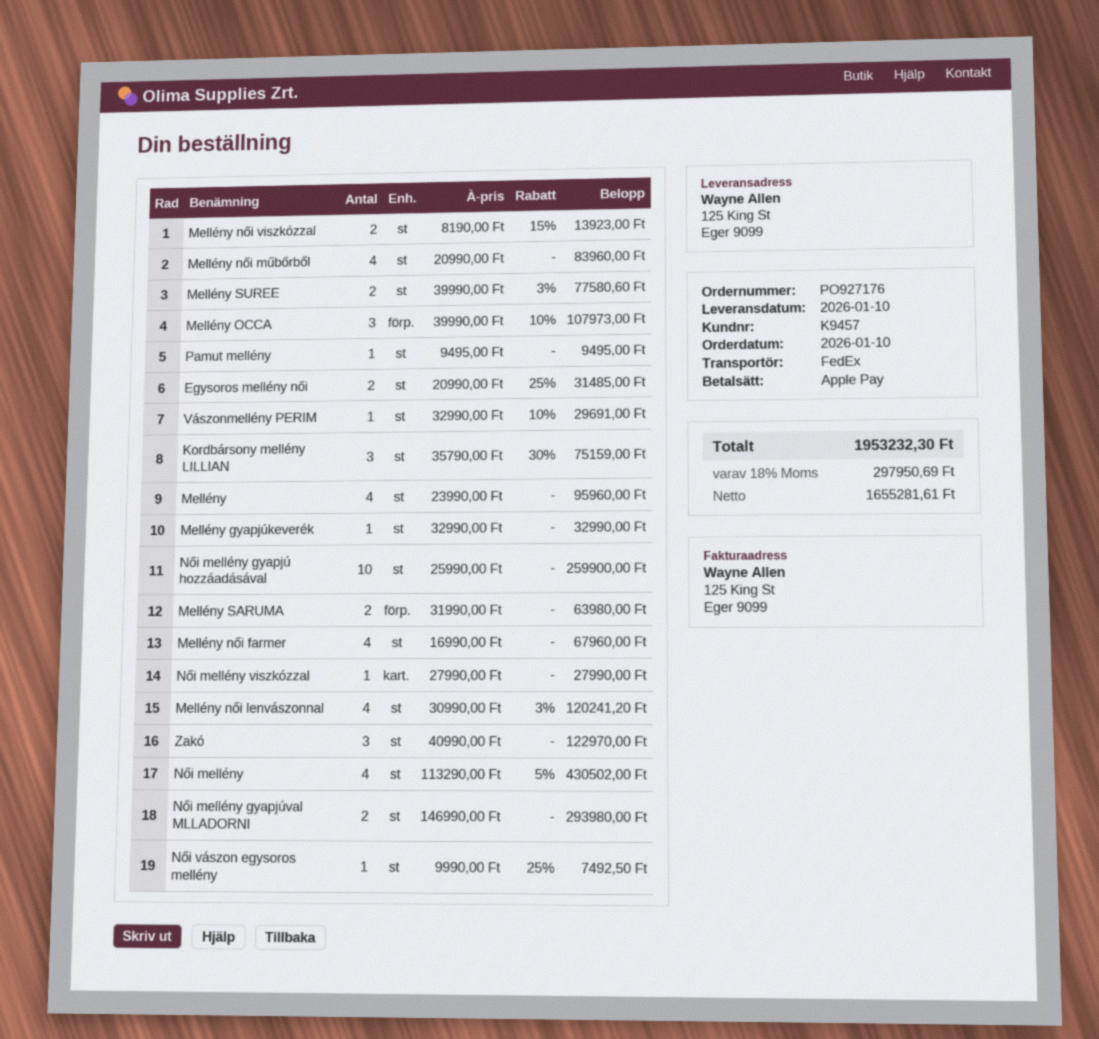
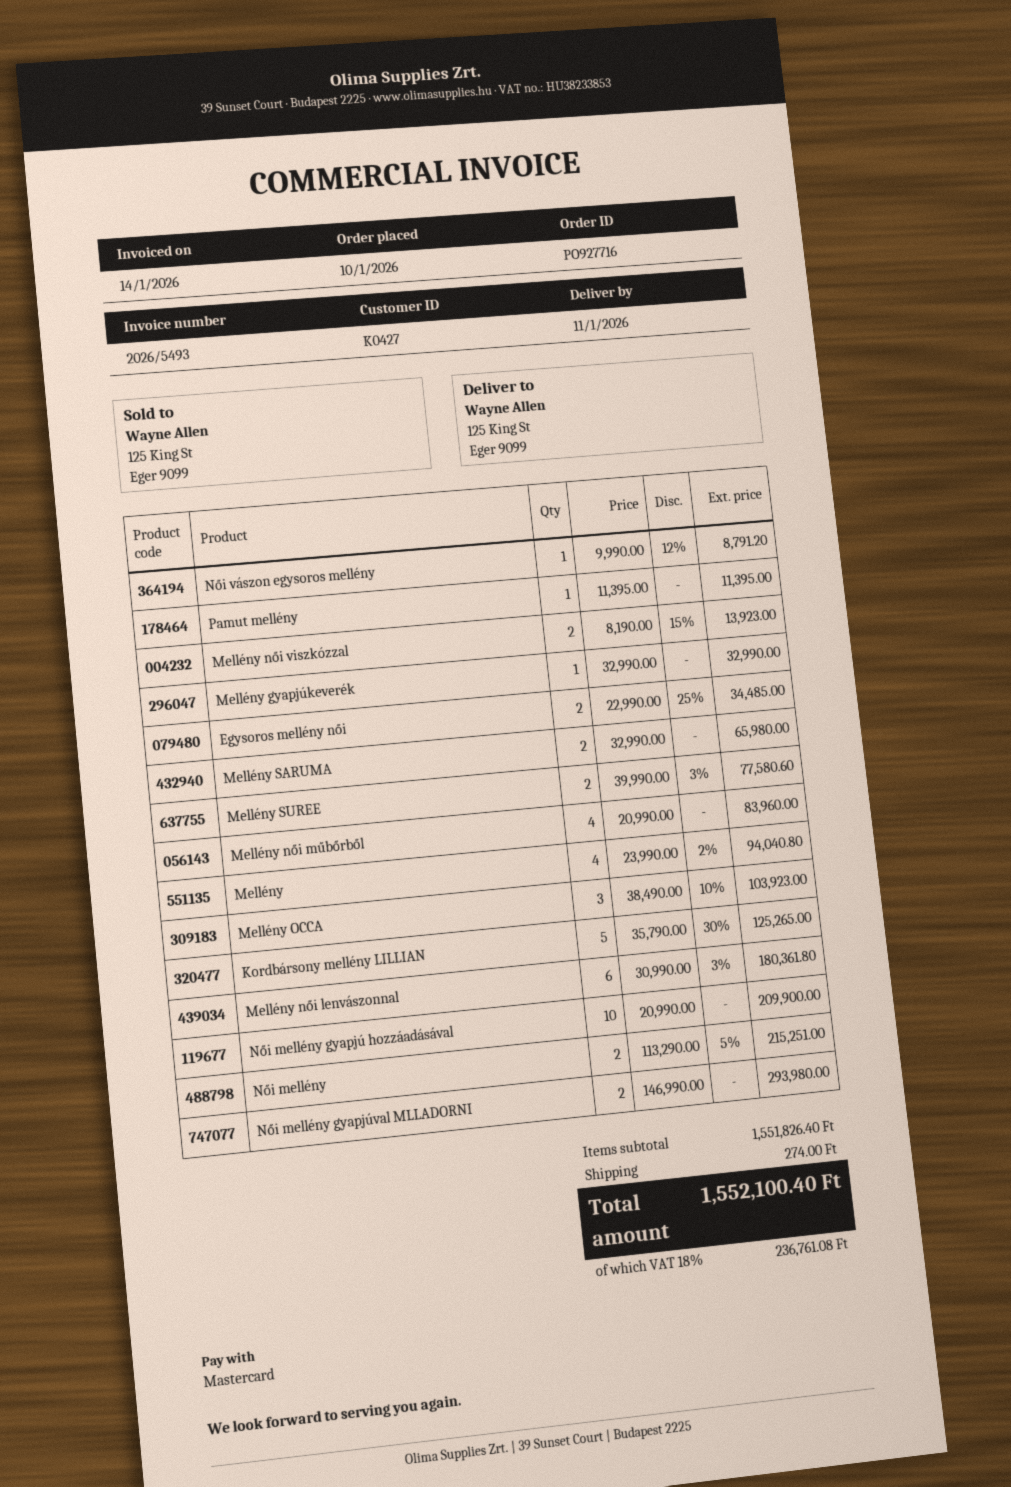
order number: PO927176 -> PO927716
delivery date: 2026-01-10 -> 2026-01-11
customer number: K9457 -> K0427
payment method: Apple Pay -> Mastercard
Mellény OCCA: 3 x 39990.00 - 10% = 107973.00 -> 3 x 38490.00 - 10% = 103923.00
Pamut mellény: 1 x 9495.00 = 9495.00 -> 1 x 11395.00 = 11395.00
Egysoros mellény női: 2 x 20990.00 - 25% = 31485.00 -> 2 x 22990.00 - 25% = 34485.00
Vászonmellény PERIM: 1 x 32990.00 - 10% = 29691.00 -> none
Kordbársony mellény LILLIAN: 3 x 35790.00 - 30% = 75159.00 -> 5 x 35790.00 - 30% = 125265.00
Mellény: 4 x 23990.00 = 95960.00 -> 4 x 23990.00 - 2% = 94040.80
Női mellény gyapjú hozzáadásával: 10 x 25990.00 = 259900.00 -> 10 x 20990.00 = 209900.00
Mellény SARUMA: 2 x 31990.00 = 63980.00 -> 2 x 32990.00 = 65980.00
Mellény női farmer: 4 x 16990.00 = 67960.00 -> none
Női mellény viszkózzal: 1 x 27990.00 = 27990.00 -> none
Mellény női lenvászonnal: 4 x 30990.00 - 3% = 120241.20 -> 6 x 30990.00 - 3% = 180361.80
Zakó: 3 x 40990.00 = 122970.00 -> none
Női mellény: 4 x 113290.00 - 5% = 430502.00 -> 2 x 113290.00 - 5% = 215251.00
Női vászon egysoros mellény: 1 x 9990.00 - 25% = 7492.50 -> 1 x 9990.00 - 12% = 8791.20
shipping: none -> 274.00
tax: 18% = 297950.69 -> 18% = 236761.08
total: 1953232.30 -> 1552100.40

